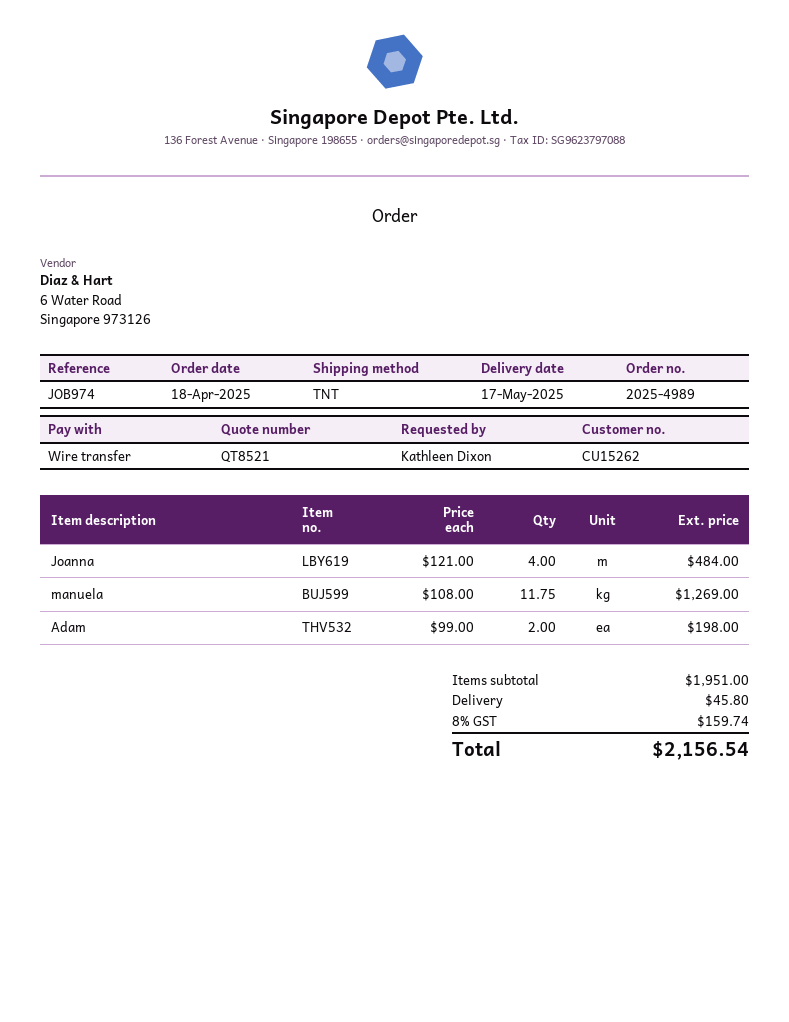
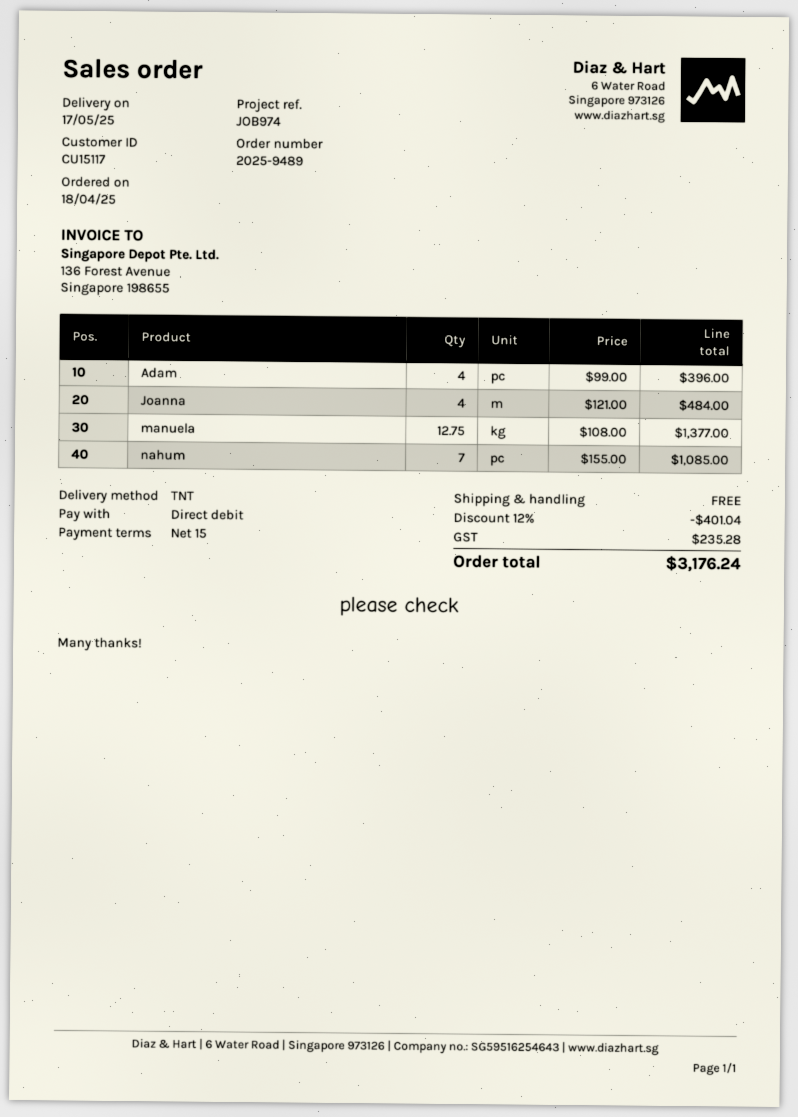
order number: 2025-4989 -> 2025-9489
customer number: CU15262 -> CU15117
payment method: bank transfer -> direct debit
manuela: 11.75 x 108.00 = 1269.00 -> 12.75 x 108.00 = 1377.00
Adam: 2 x 99.00 = 198.00 -> 4 x 99.00 = 396.00
nahum: none -> 7 x 155.00 = 1085.00
discount: none -> 12% = 401.04
shipping: 45.80 -> 0.00
tax: 159.74 -> 235.28
total: 2156.54 -> 3176.24

